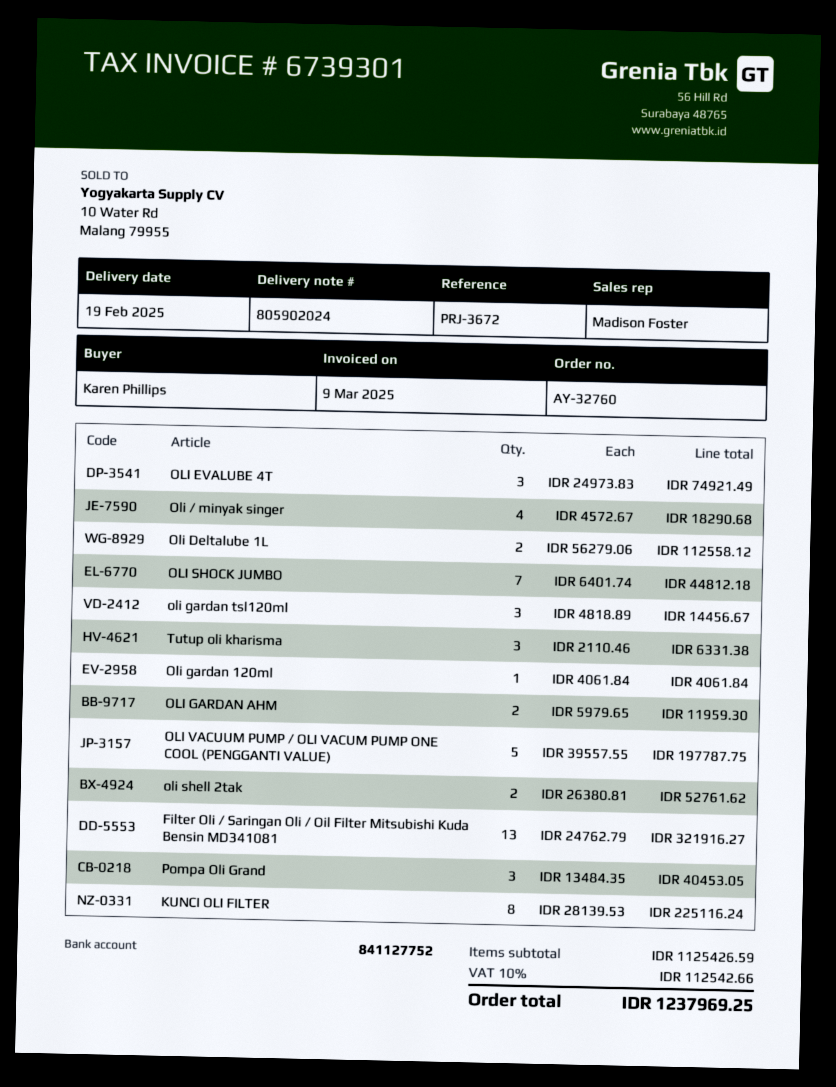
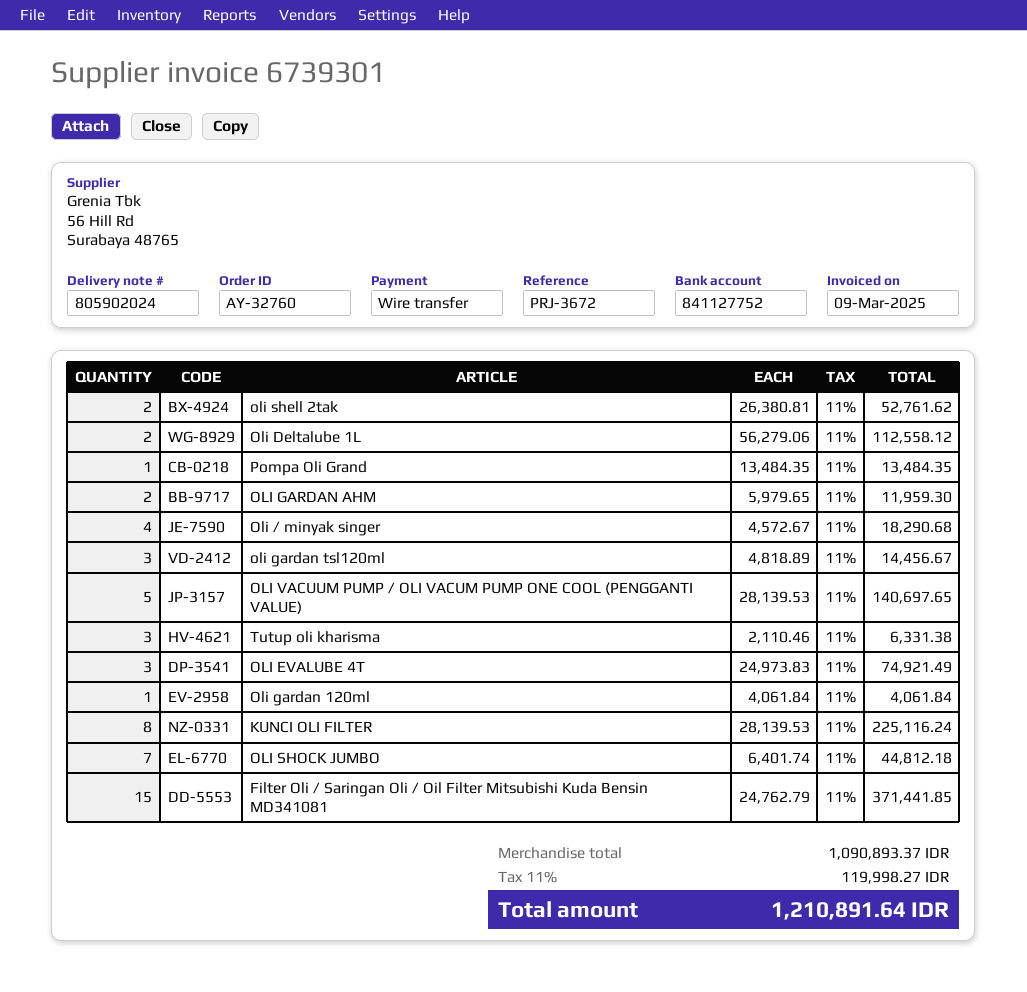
OLI VACUUM PUMP / OLI VACUM PUMP ONE COOL (PENGGANTI VALUE): 5 x 39557.55 = 197787.75 -> 5 x 28139.53 = 140697.65
Filter Oli / Saringan Oli / Oil Filter Mitsubishi Kuda Bensin MD341081: 13 x 24762.79 = 321916.27 -> 15 x 24762.79 = 371441.85
Pompa Oli Grand: 3 x 13484.35 = 40453.05 -> 1 x 13484.35 = 13484.35
subtotal: 1125426.59 -> 1090893.37
tax: 10% = 112542.66 -> 11% = 119998.27
total: 1237969.25 -> 1210891.64

